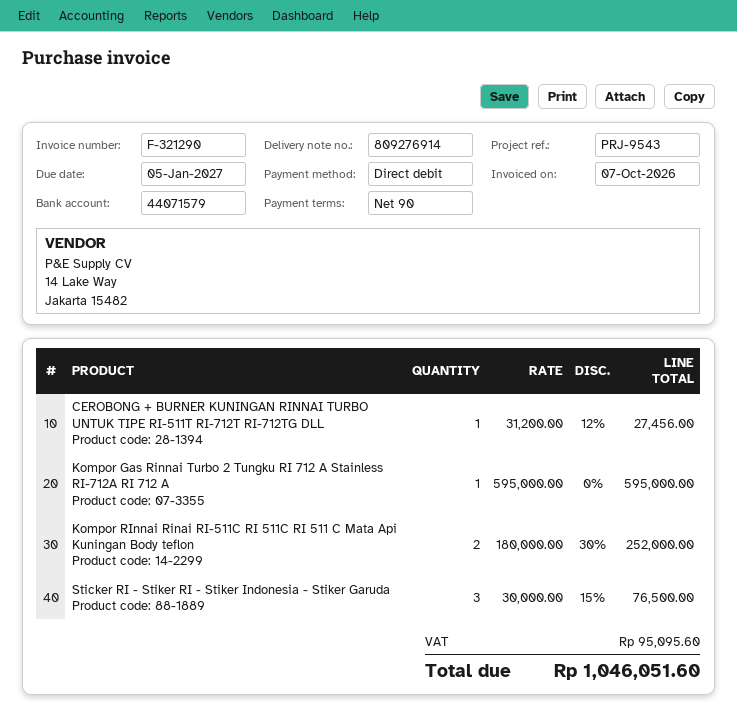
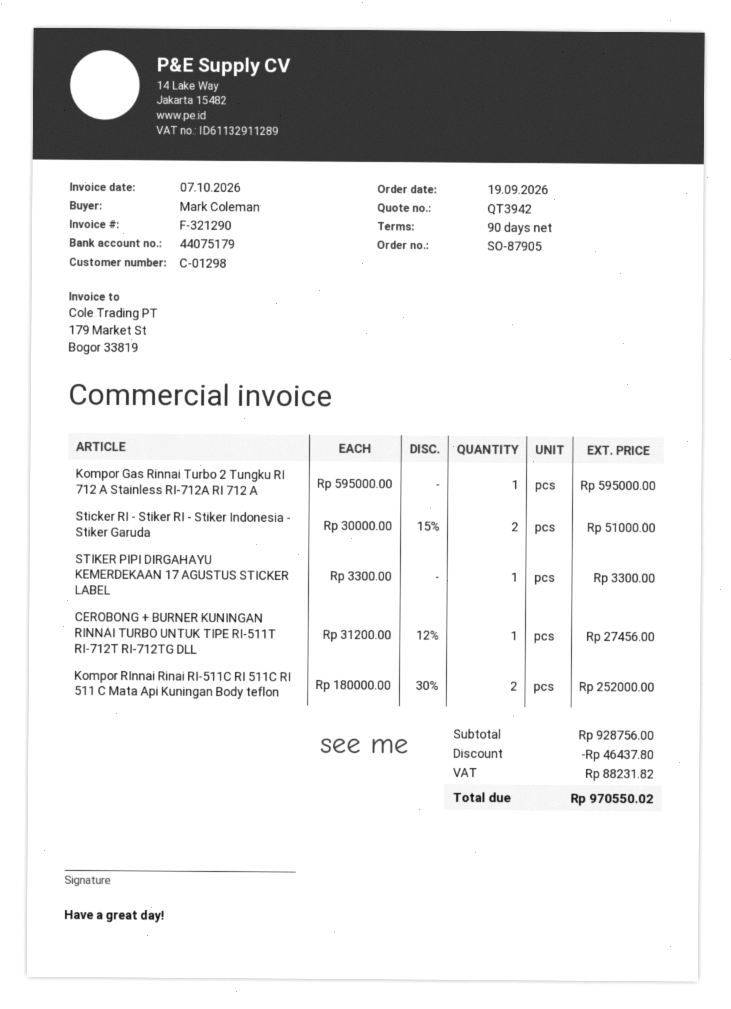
bank account: 44071579 -> 44075179
Sticker RI - Stiker RI - Stiker Indonesia - Stiker Garuda: 3 x 30000.00 - 15% = 76500.00 -> 2 x 30000.00 - 15% = 51000.00
STIKER PIPI DIRGAHAYU KEMERDEKAAN 17 AGUSTUS STICKER LABEL: none -> 1 x 3300.00 = 3300.00
discount: none -> 46437.80
tax: 95095.60 -> 88231.82
total: 1046051.60 -> 970550.02

